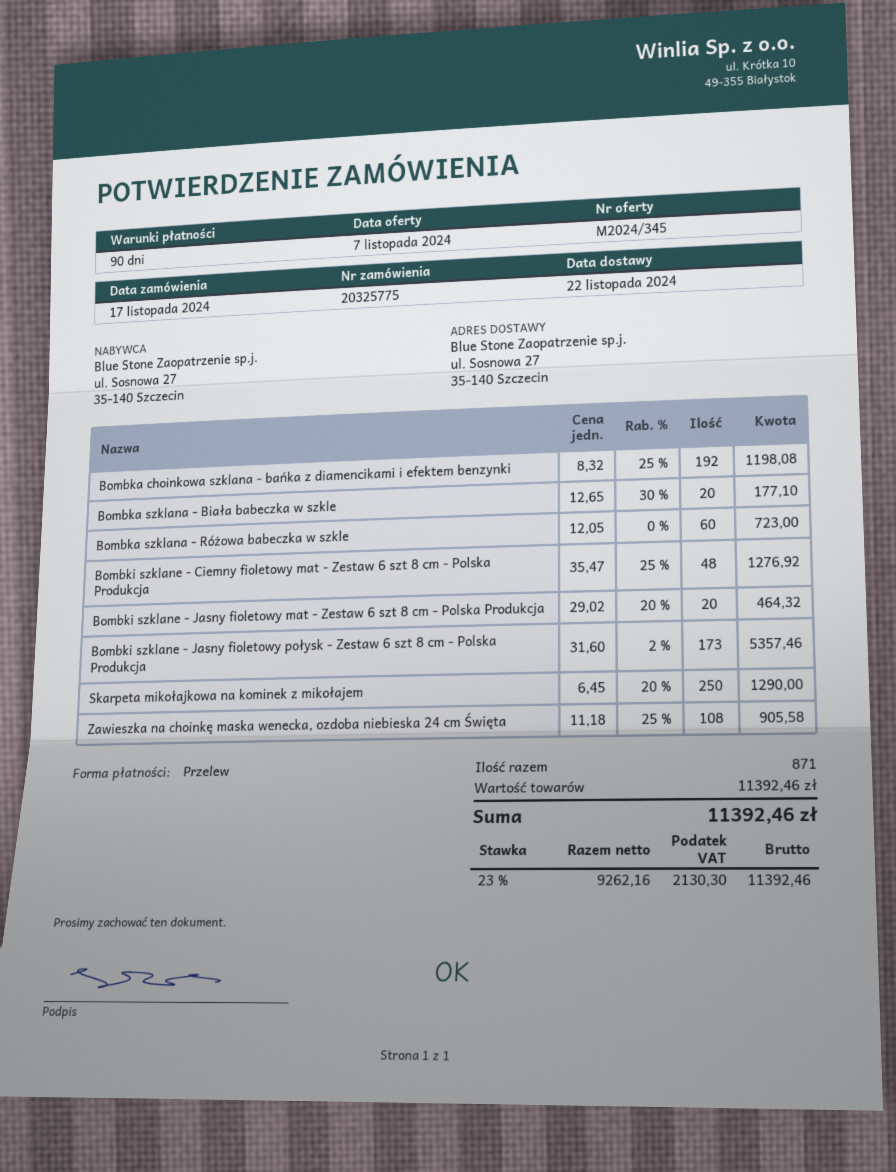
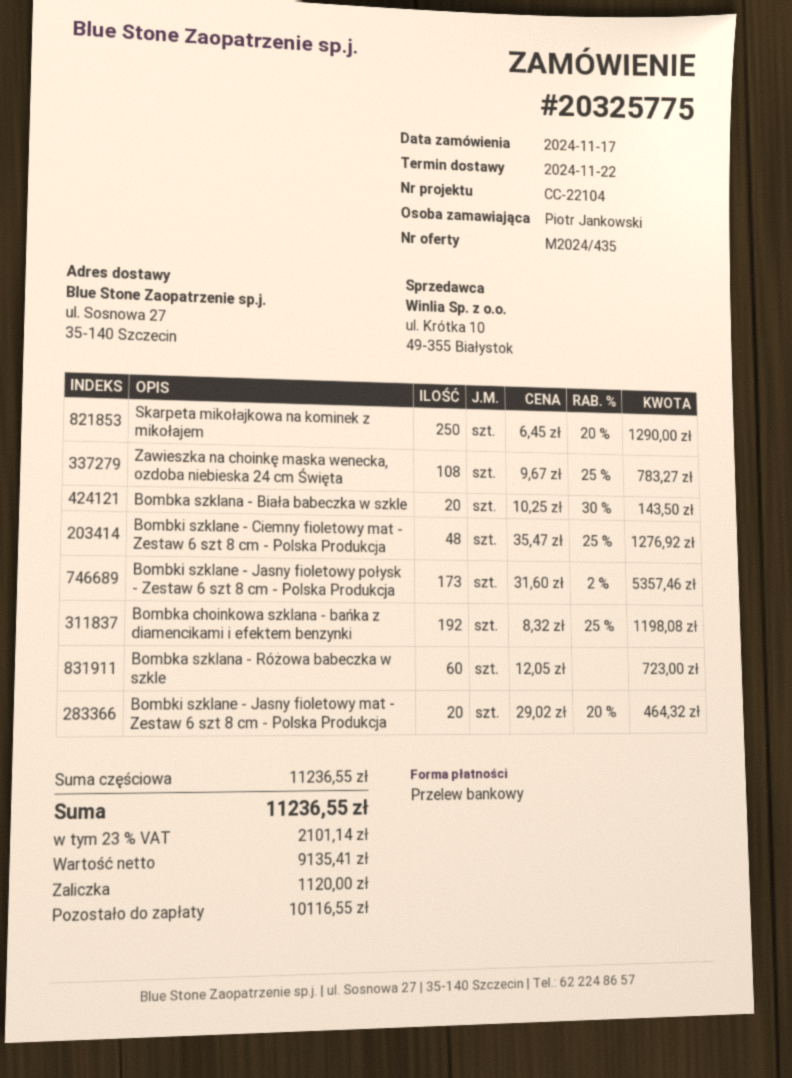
quote number: M2024/345 -> M2024/435
Bombka szklana - Biała babeczka w szkle: 20 x 12.65 - 30% = 177.10 -> 20 x 10.25 - 30% = 143.50
Zawieszka na choinkę maska wenecka, ozdoba niebieska 24 cm Święta: 108 x 11.18 - 25% = 905.58 -> 108 x 9.67 - 25% = 783.27
subtotal: 11392.46 -> 11236.55
net: 9262.16 -> 9135.41
tax: 23% = 2130.30 -> 23% = 2101.14
total: 11392.46 -> 11236.55

